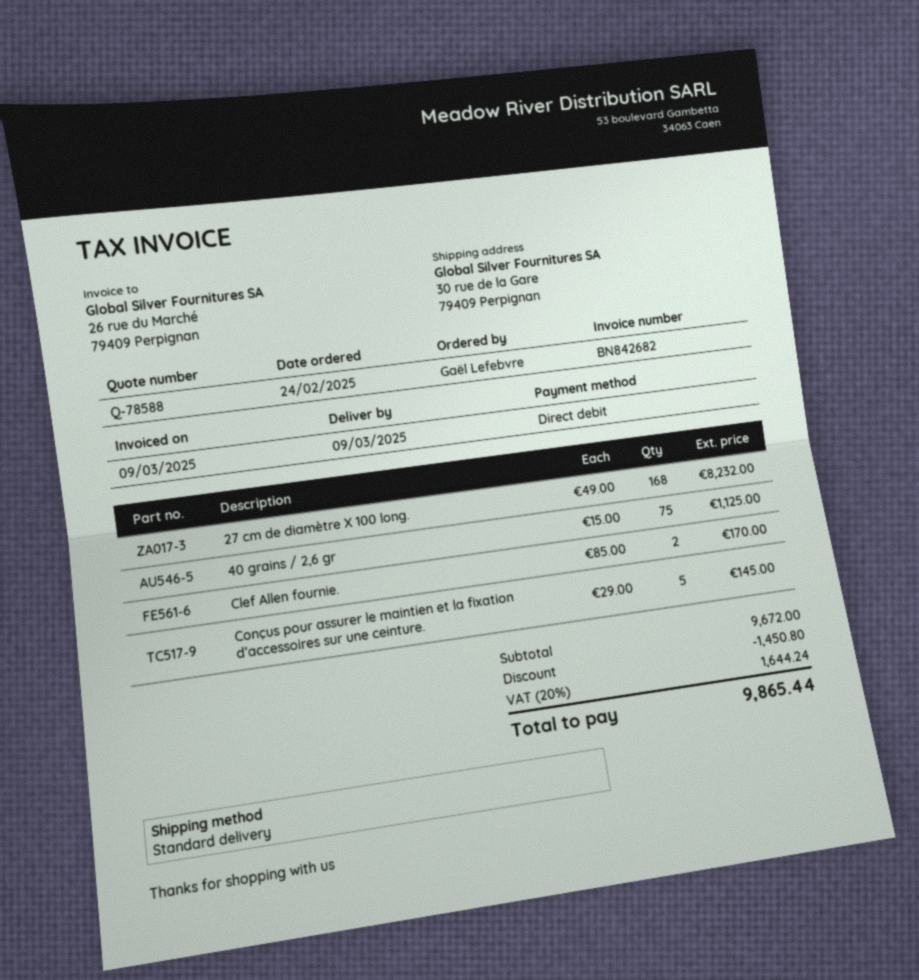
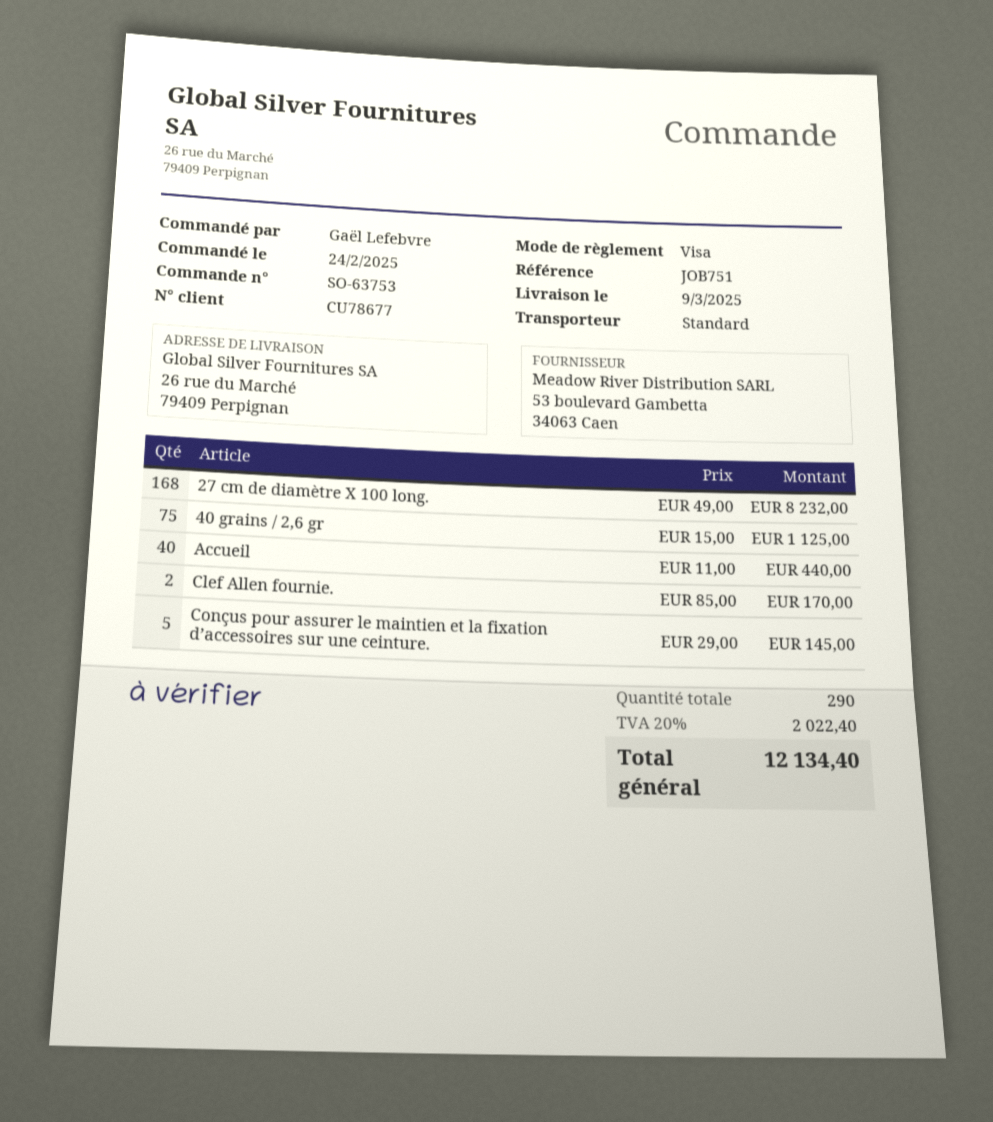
payment method: direct debit -> Visa
ship to: 30 rue de la Gare, 79409 Perpignan -> 26 rue du Marché, 79409 Perpignan
Accueil: none -> 40 x 11.00 = 440.00
discount: 1450.80 -> none
tax: 20% = 1644.24 -> 20% = 2022.40
total: 9865.44 -> 12134.40

